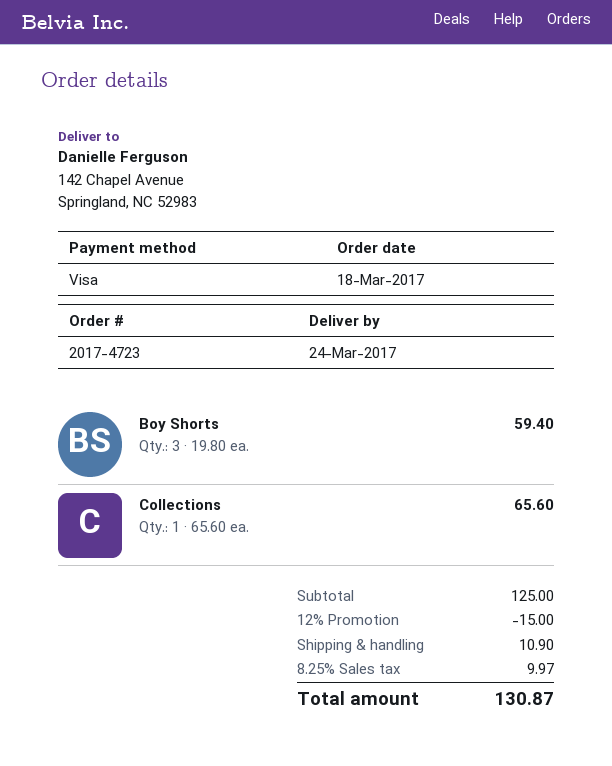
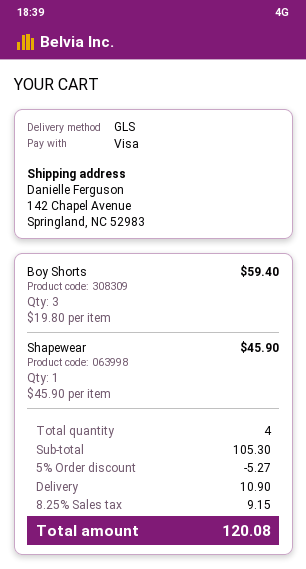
Collections: 1 x 65.60 = 65.60 -> none
Shapewear: none -> 1 x 45.90 = 45.90
subtotal: 125.00 -> 105.30
discount: 12% = 15.00 -> 5% = 5.27
tax: 8.25% = 9.97 -> 8.25% = 9.15
total: 130.87 -> 120.08

